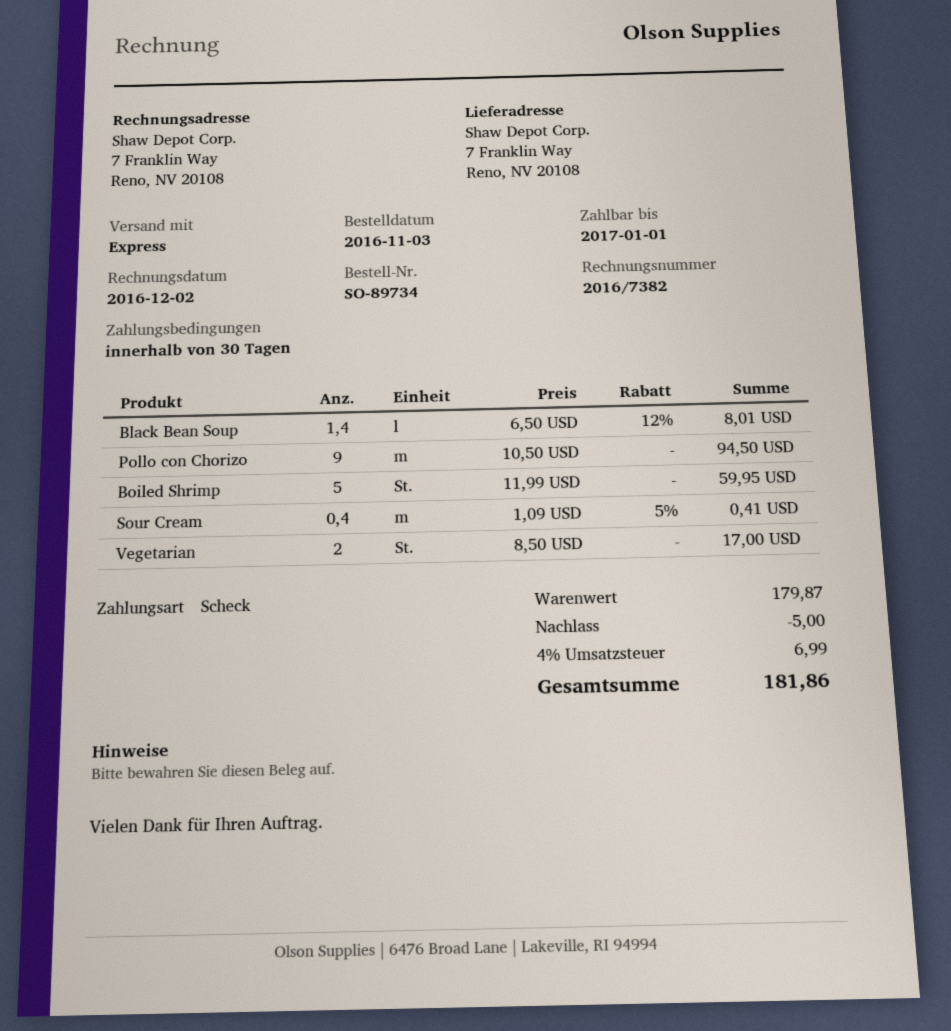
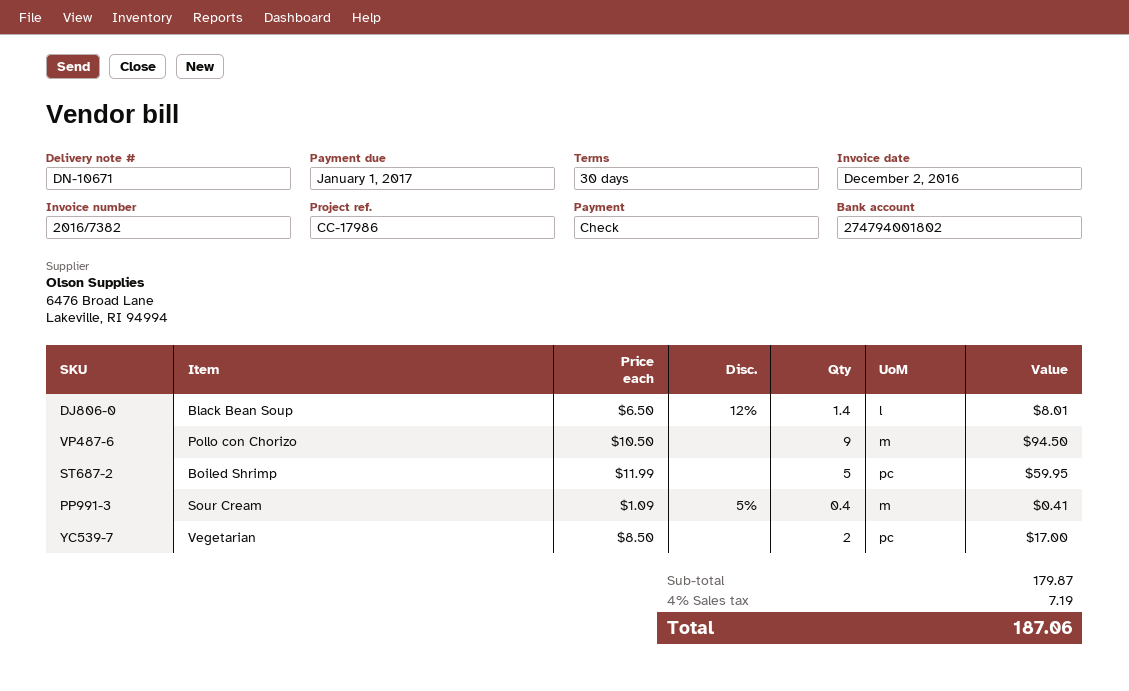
discount: 5.00 -> none
tax: 4% = 6.99 -> 4% = 7.19
total: 181.86 -> 187.06

